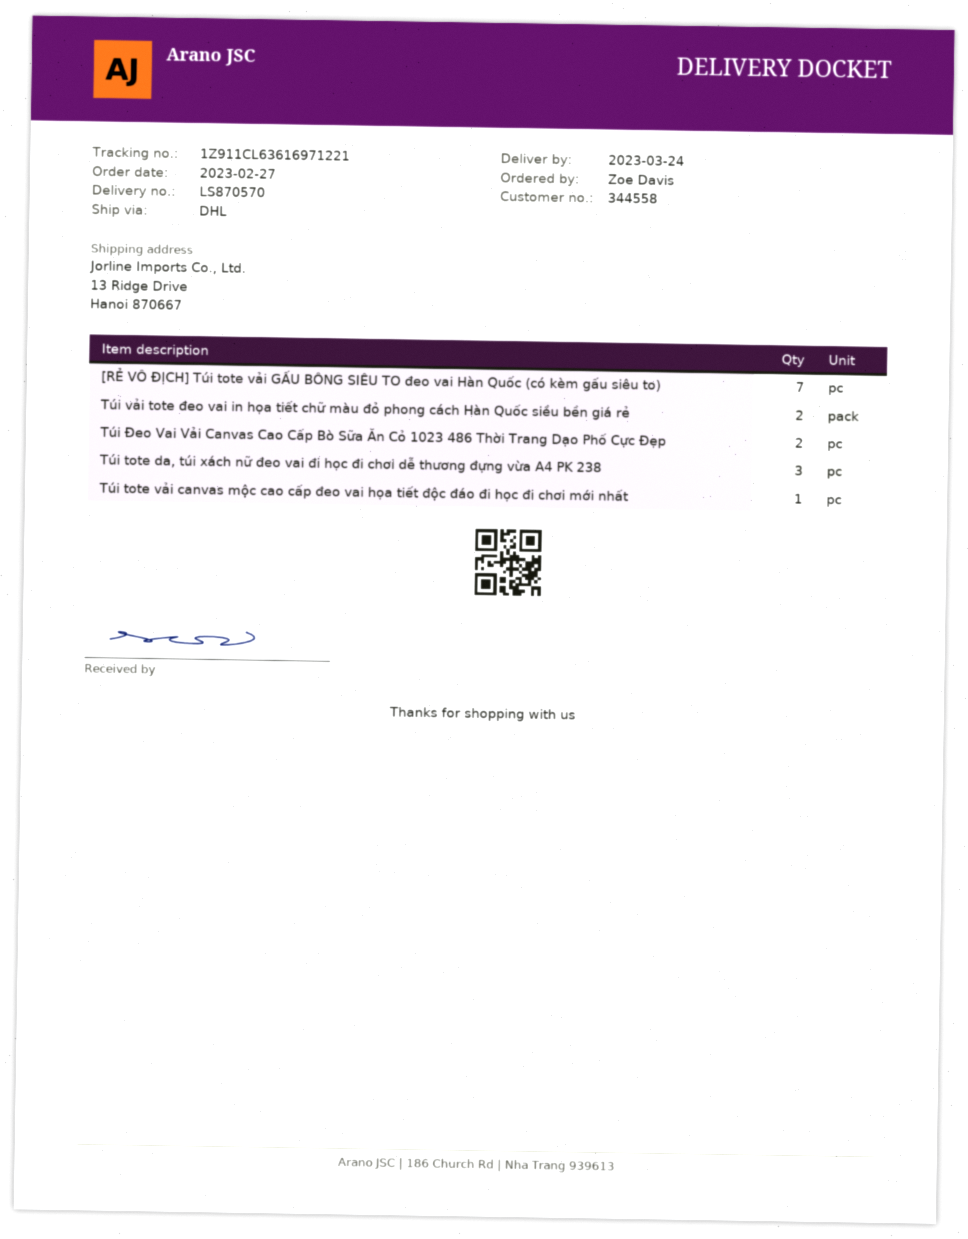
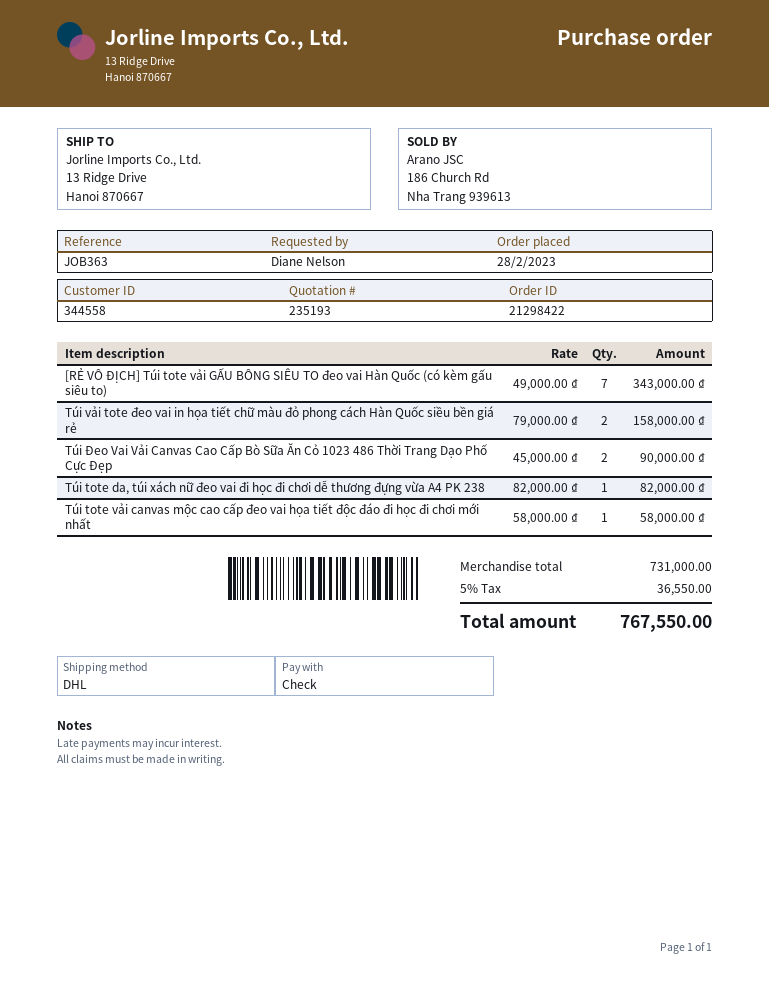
order date: 2023-02-27 -> 2023-02-28
ordered by: Zoe Davis -> Diane Nelson
Túi tote da, túi xách nữ đeo vai đi học đi chơi dễ thương đựng vừa A4 PK 238: 3 -> 1

